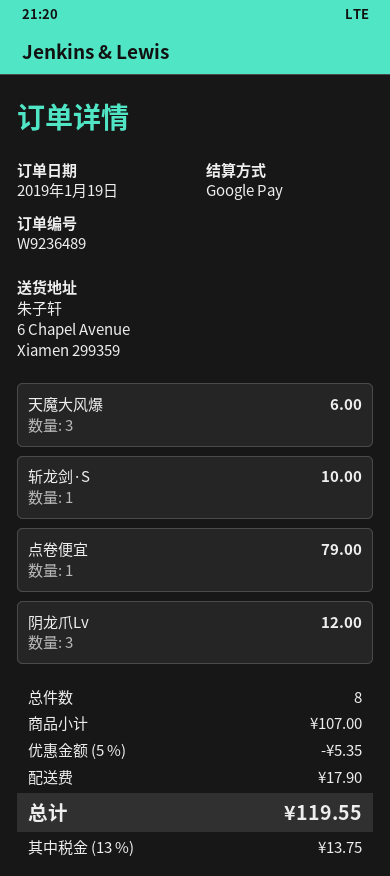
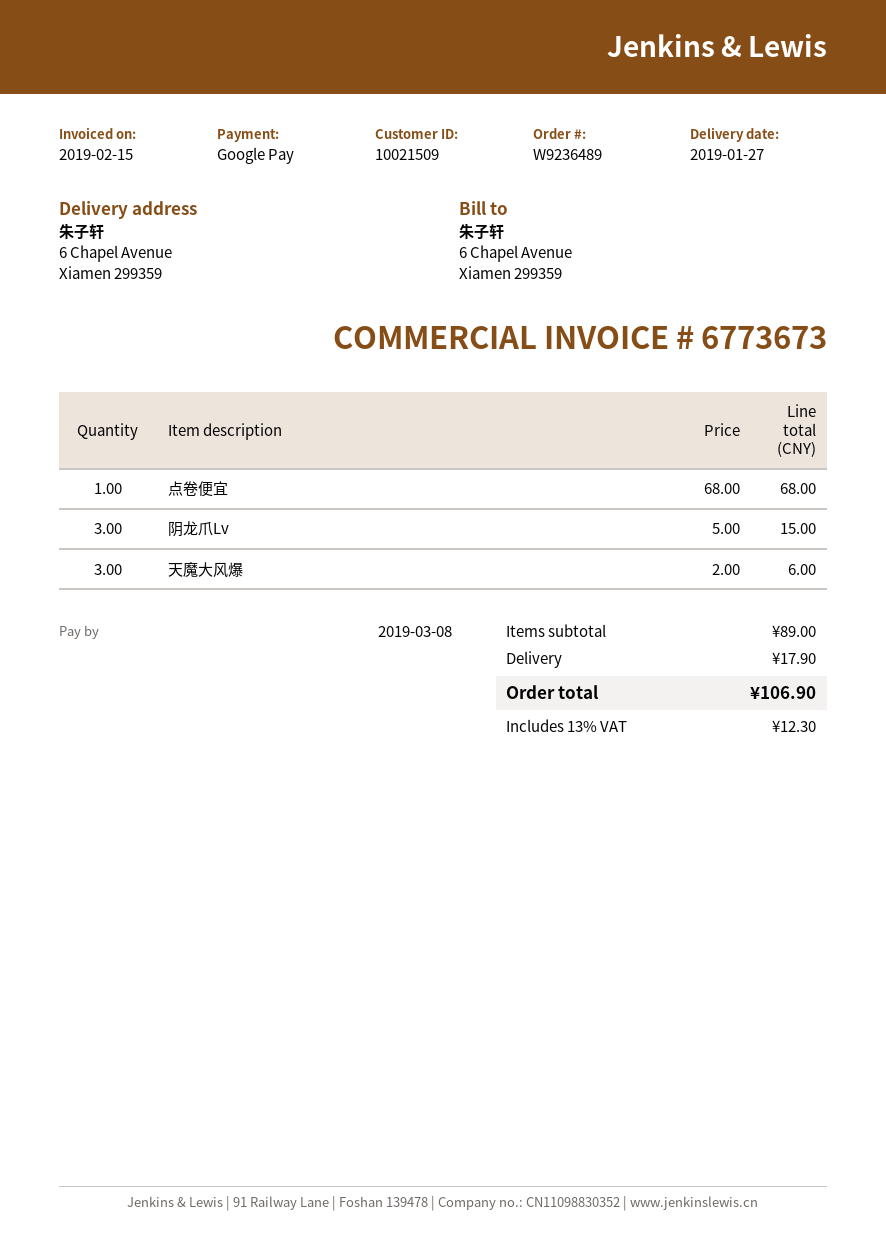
斩龙剑·S: 1 for 10.00 -> none
点卷便宜: 1 for 79.00 -> 1 for 68.00
阴龙爪Lv: 3 for 12.00 -> 3 for 15.00
subtotal: 107.00 -> 89.00
discount: 5% = 5.35 -> none
tax: 13% = 13.75 -> 13% = 12.30
total: 119.55 -> 106.90

